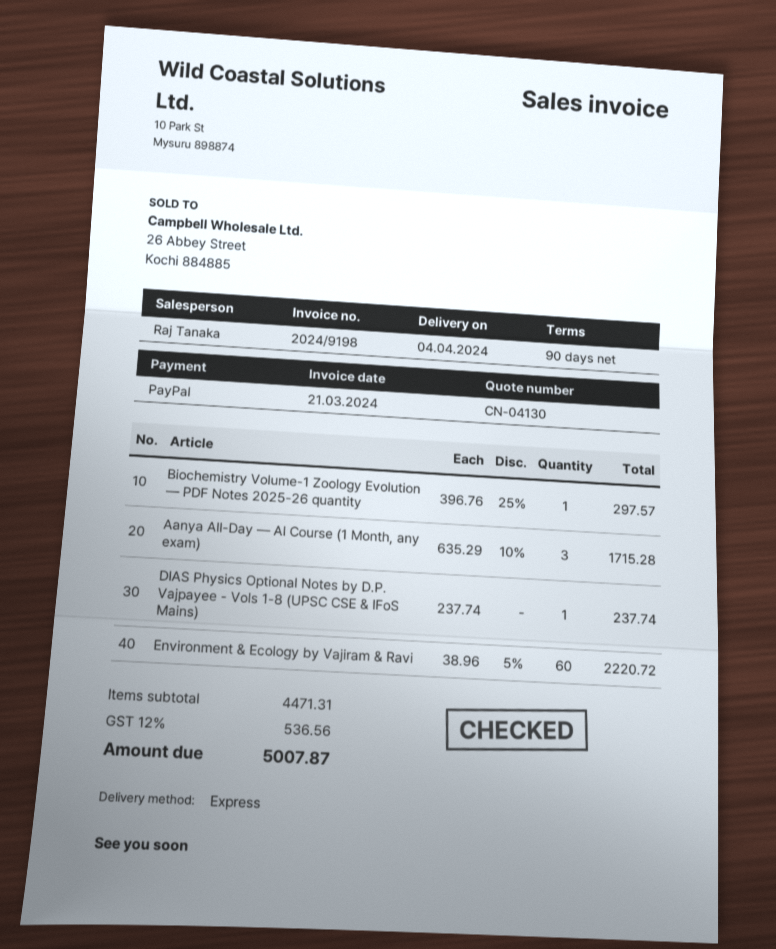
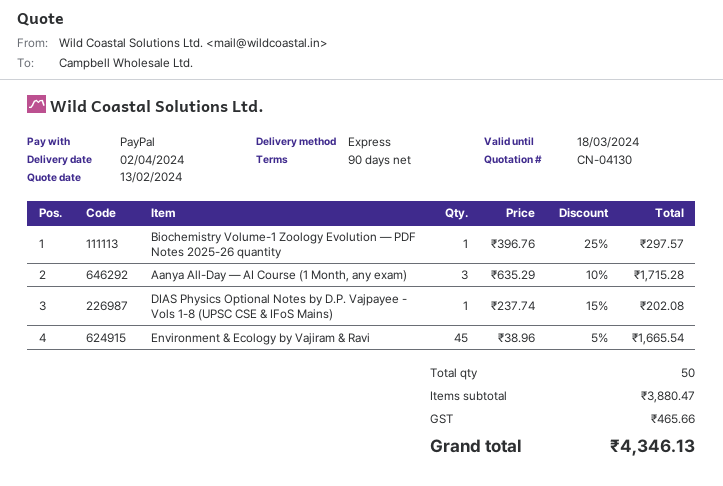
delivery date: 2024-04-04 -> 2024-04-02
DIAS Physics Optional Notes by D.P. Vajpayee - Vols 1-8 (UPSC CSE & IFoS Mains): 1 x 237.74 = 237.74 -> 1 x 237.74 - 15% = 202.08
Environment & Ecology by Vajiram & Ravi: 60 x 38.96 - 5% = 2220.72 -> 45 x 38.96 - 5% = 1665.54
subtotal: 4471.31 -> 3880.47
tax: 536.56 -> 465.66
total: 5007.87 -> 4346.13

